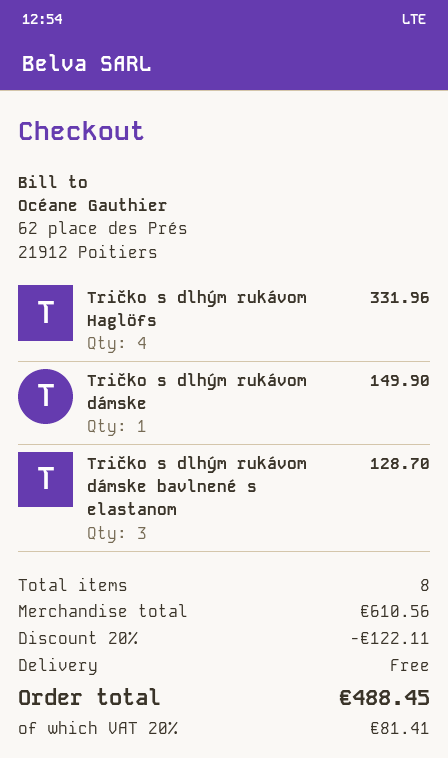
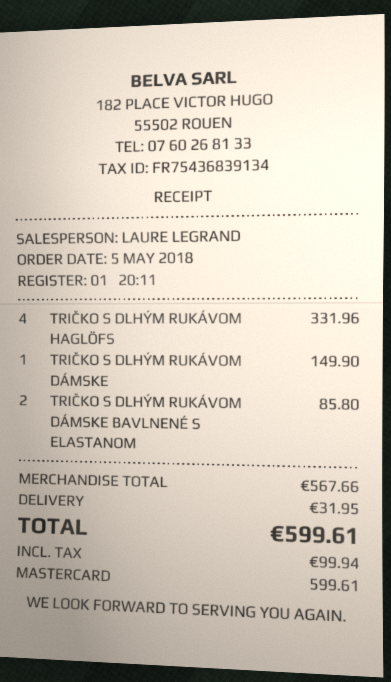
Tričko s dlhým rukávom dámske bavlnené s elastanom: 3 for 128.70 -> 2 for 85.80
subtotal: 610.56 -> 567.66
discount: 20% = 122.11 -> none
shipping: 0.00 -> 31.95
tax: 81.41 -> 99.94
total: 488.45 -> 599.61

